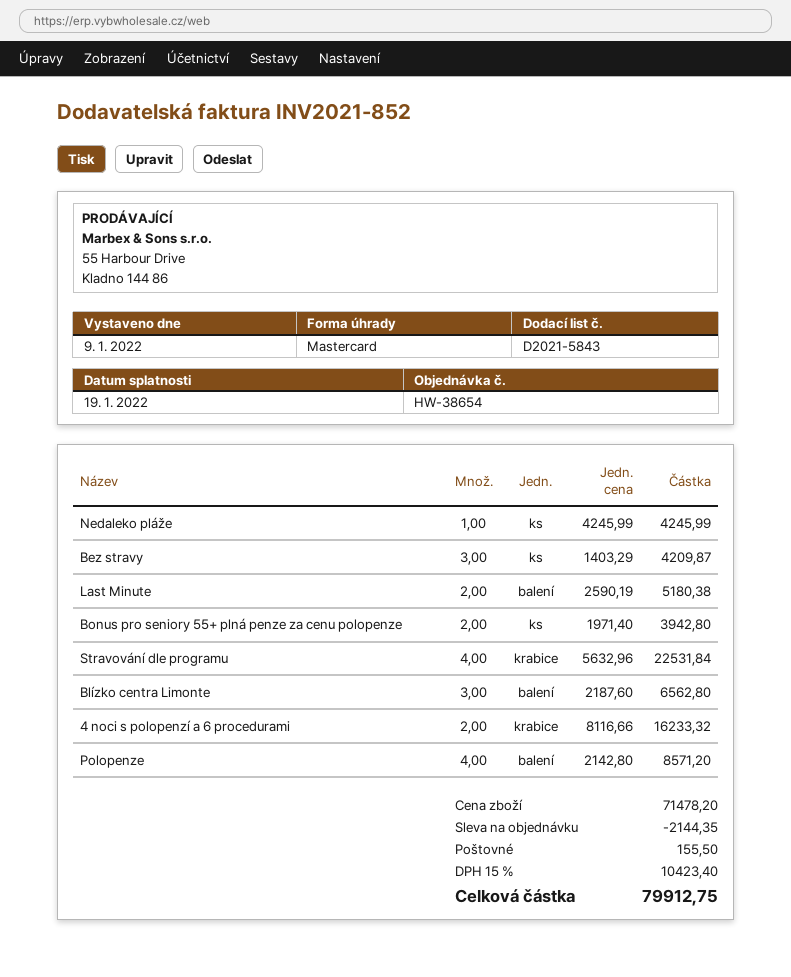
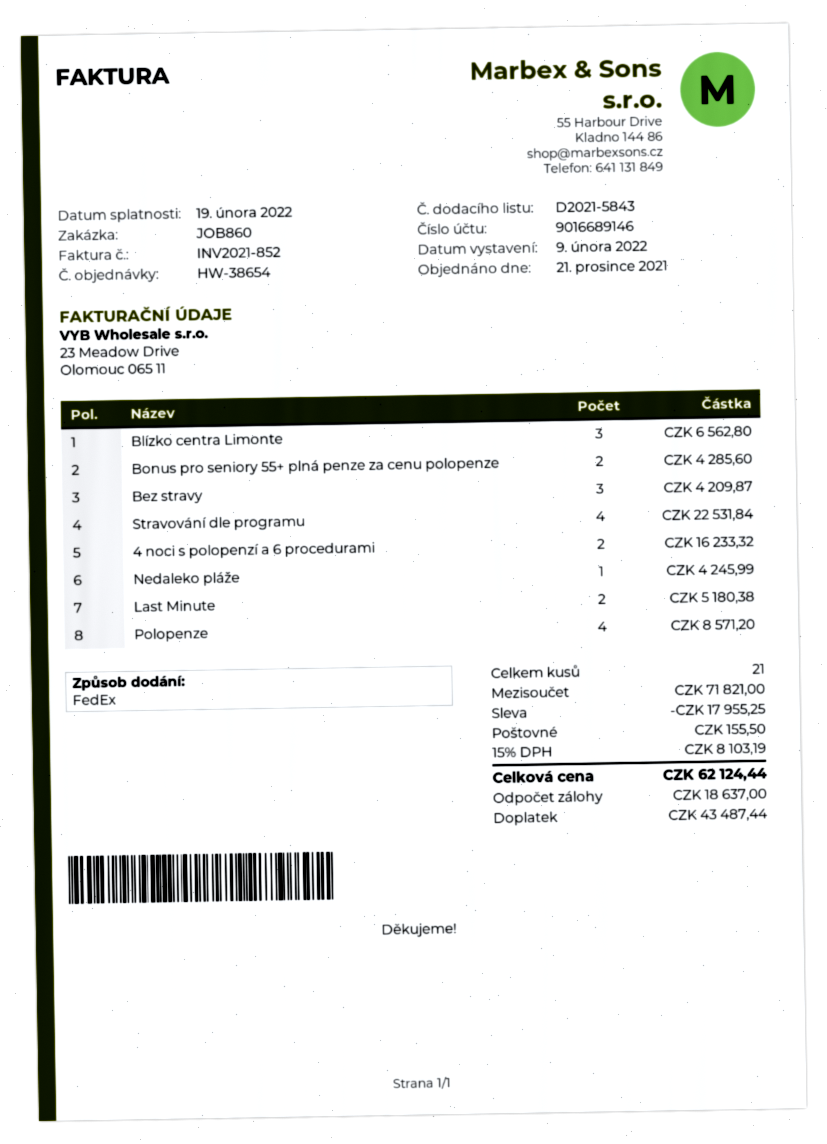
invoice date: 2022-01-09 -> 2022-02-09
due date: 2022-01-19 -> 2022-02-19
Bonus pro seniory 55+ plná penze za cenu polopenze: 2 for 3942.80 -> 2 for 4285.60
subtotal: 71478.20 -> 71821.00
discount: 2144.35 -> 17955.25
tax: 15% = 10423.40 -> 15% = 8103.19
total: 79912.75 -> 62124.44

